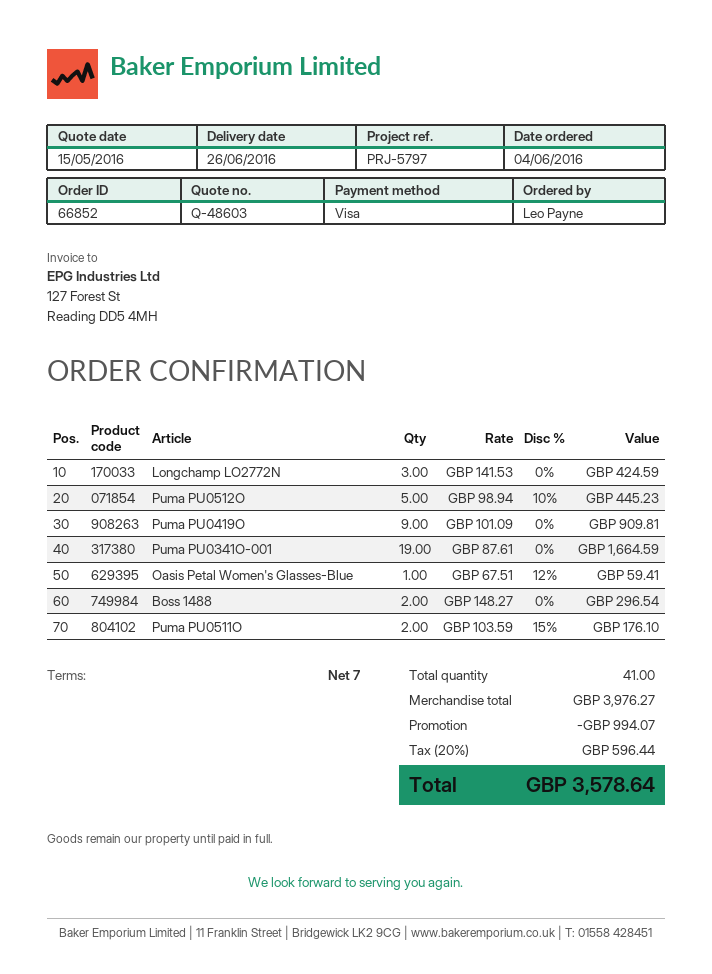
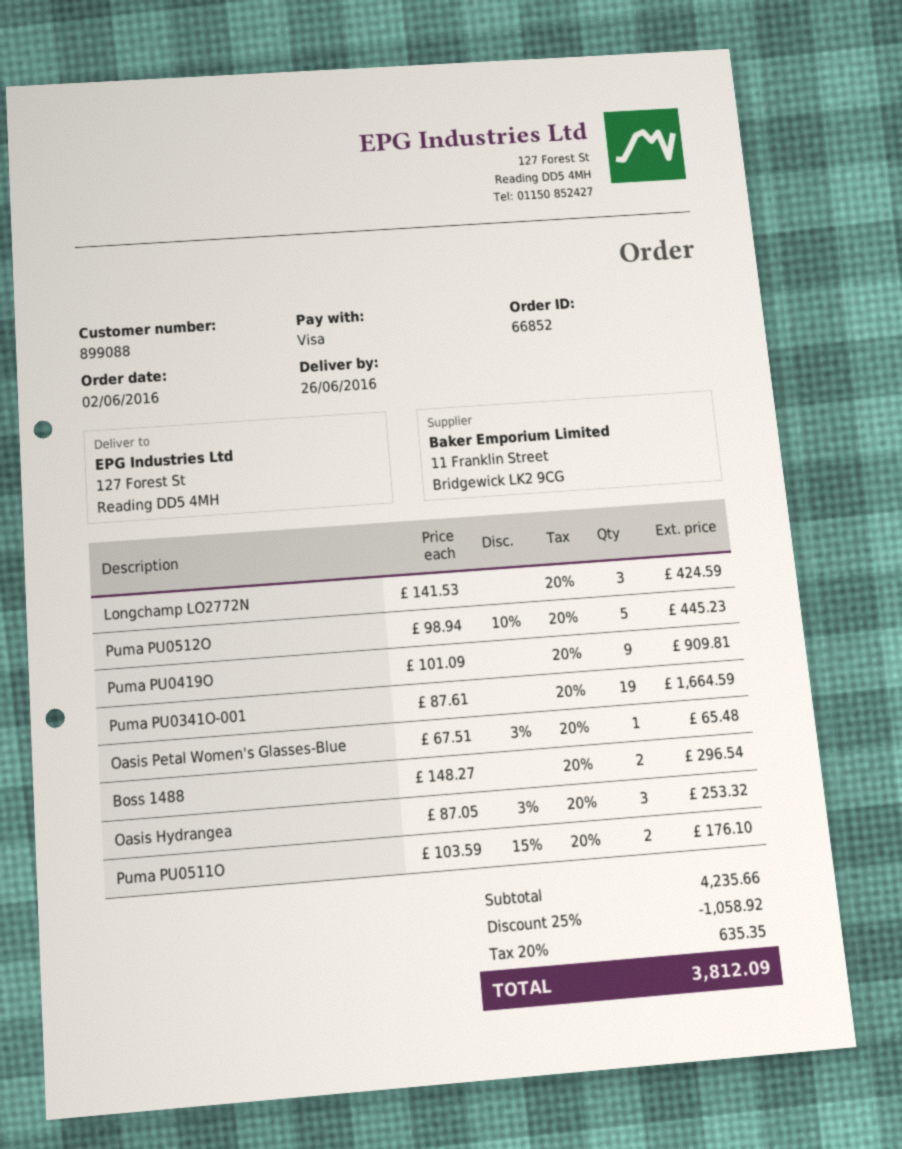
order date: 2016-06-04 -> 2016-06-02
Oasis Petal Women's Glasses-Blue: 1 x 67.51 - 12% = 59.41 -> 1 x 67.51 - 3% = 65.48
Oasis Hydrangea: none -> 3 x 87.05 - 3% = 253.32
subtotal: 3976.27 -> 4235.66
discount: 994.07 -> 1058.92
tax: 20% = 596.44 -> 20% = 635.35
total: 3578.64 -> 3812.09

